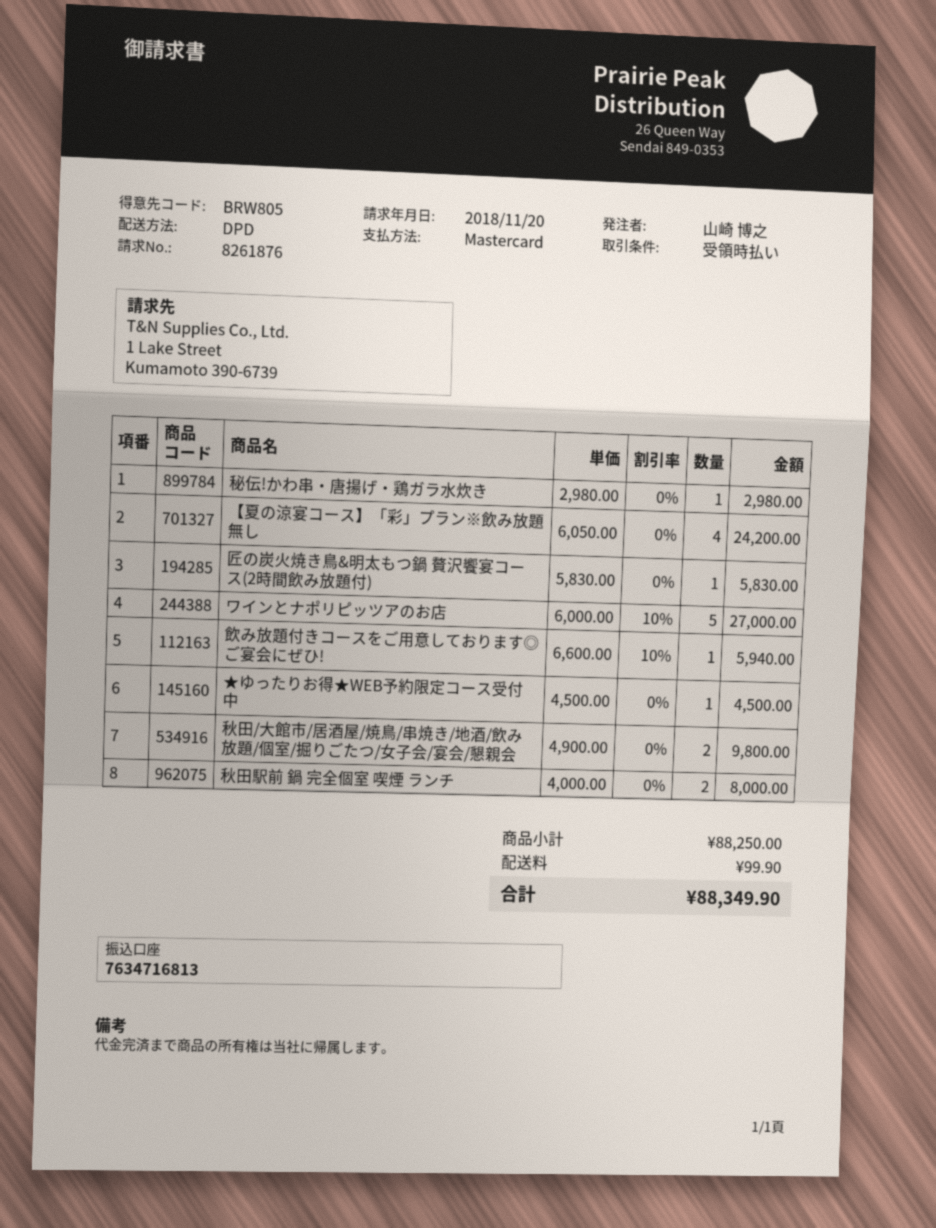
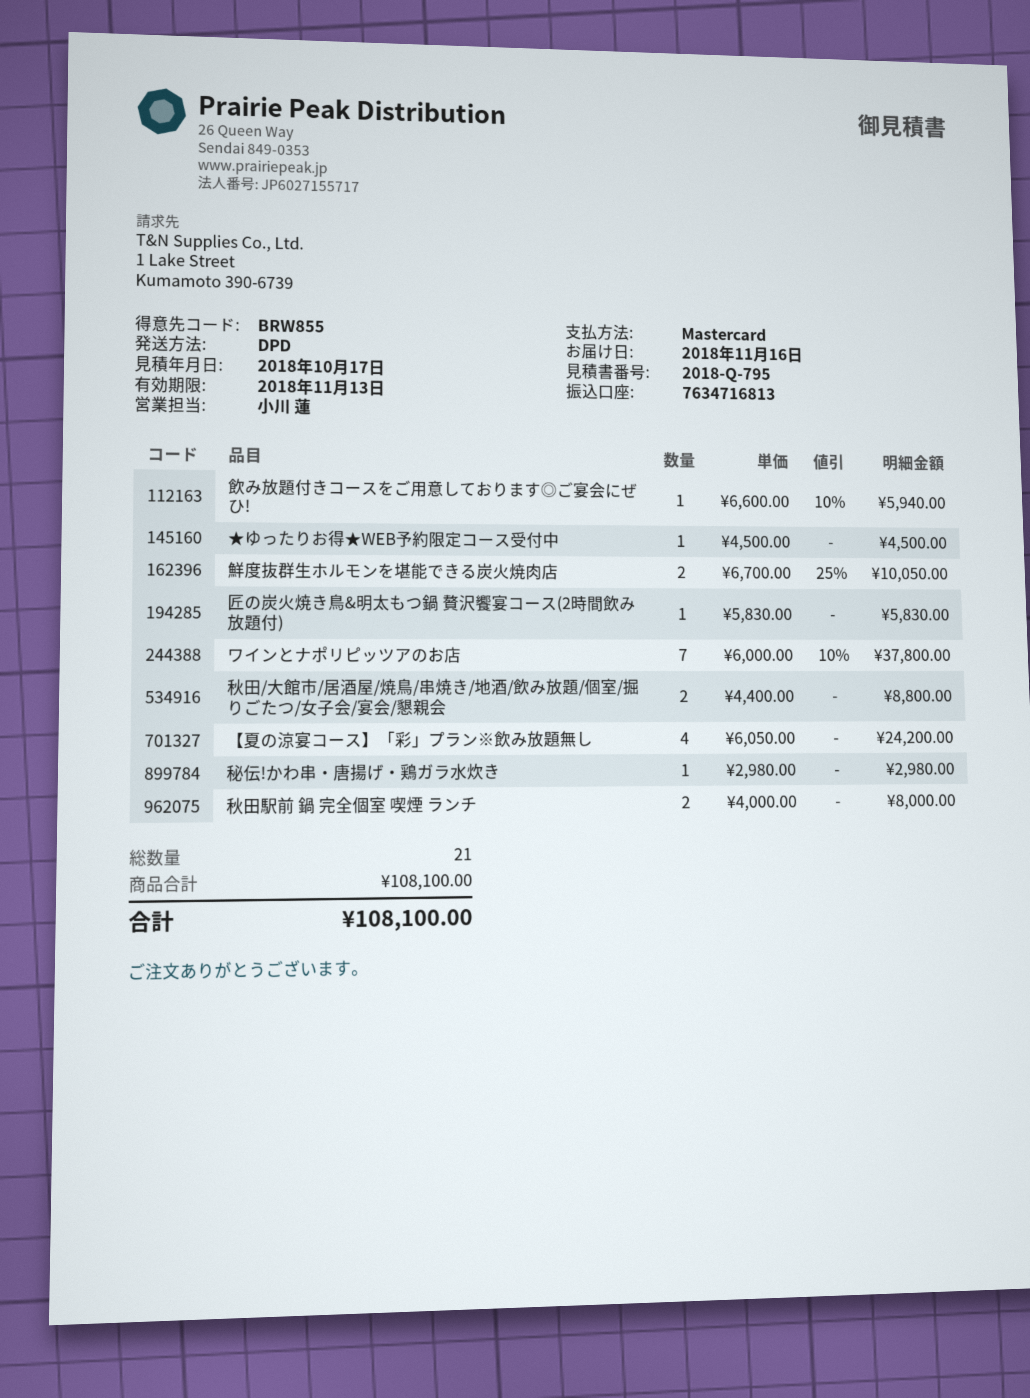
customer number: BRW805 -> BRW855
ワインとナポリピッツアのお店: 5 x 6000.00 - 10% = 27000.00 -> 7 x 6000.00 - 10% = 37800.00
秋田/大館市/居酒屋/焼鳥/串焼き/地酒/飲み放題/個室/掘りごたつ/女子会/宴会/懇親会: 2 x 4900.00 = 9800.00 -> 2 x 4400.00 = 8800.00
鮮度抜群生ホルモンを堪能できる炭火焼肉店: none -> 2 x 6700.00 - 25% = 10050.00
subtotal: 88250.00 -> 108100.00
shipping: 99.90 -> none
total: 88349.90 -> 108100.00

